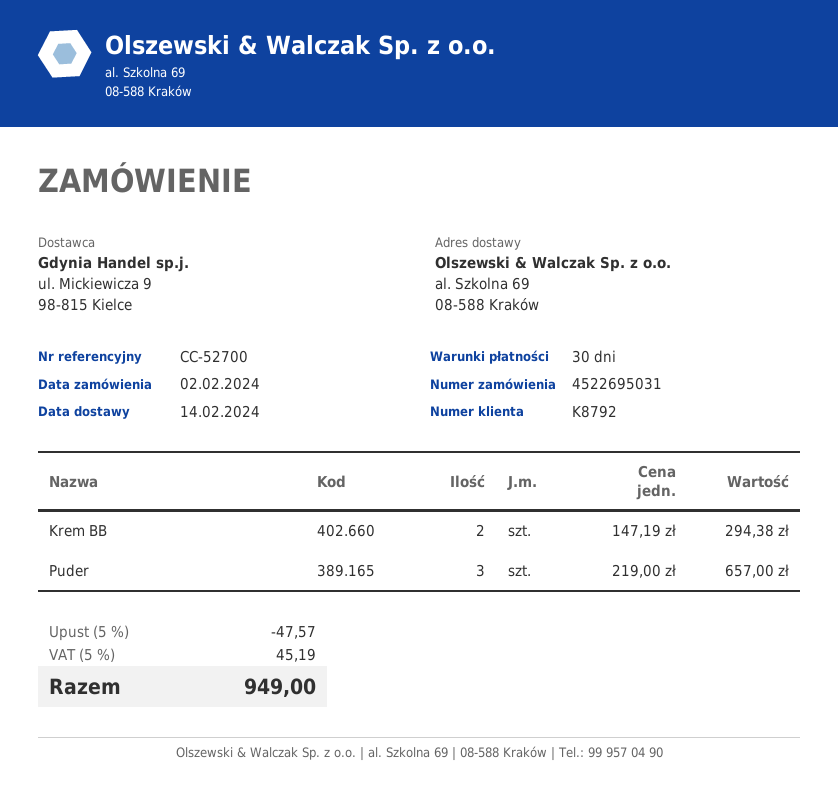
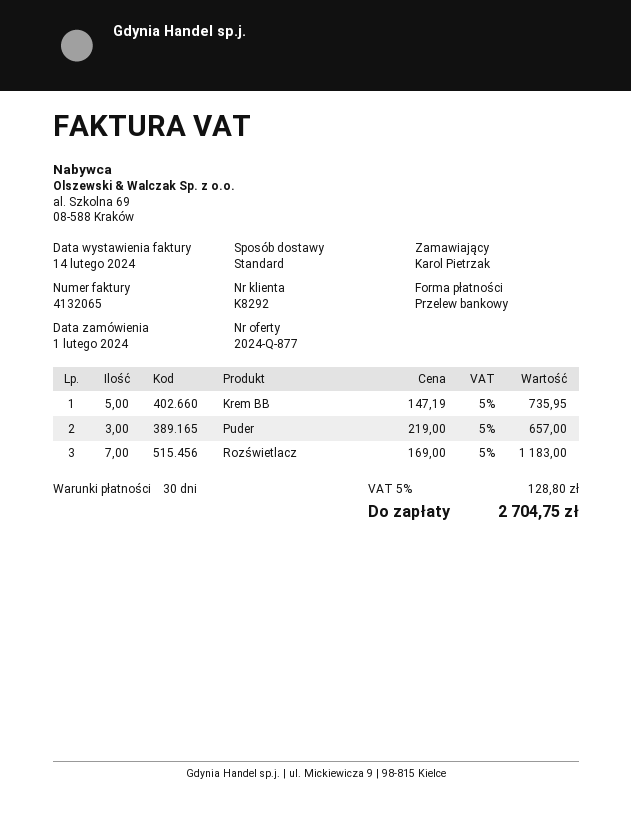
order date: 2024-02-02 -> 2024-02-01
customer number: K8792 -> K8292
Krem BB: 2 x 147.19 = 294.38 -> 5 x 147.19 = 735.95
Rozświetlacz: none -> 7 x 169.00 = 1183.00
discount: 5% = 47.57 -> none
tax: 5% = 45.19 -> 5% = 128.80
total: 949.00 -> 2704.75

